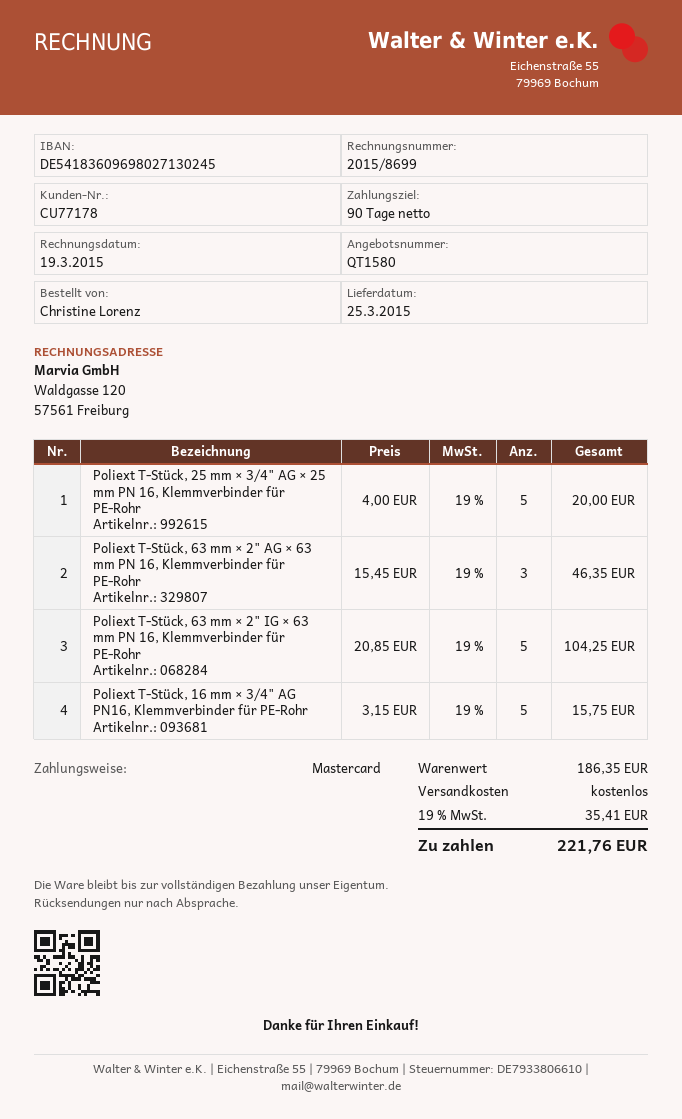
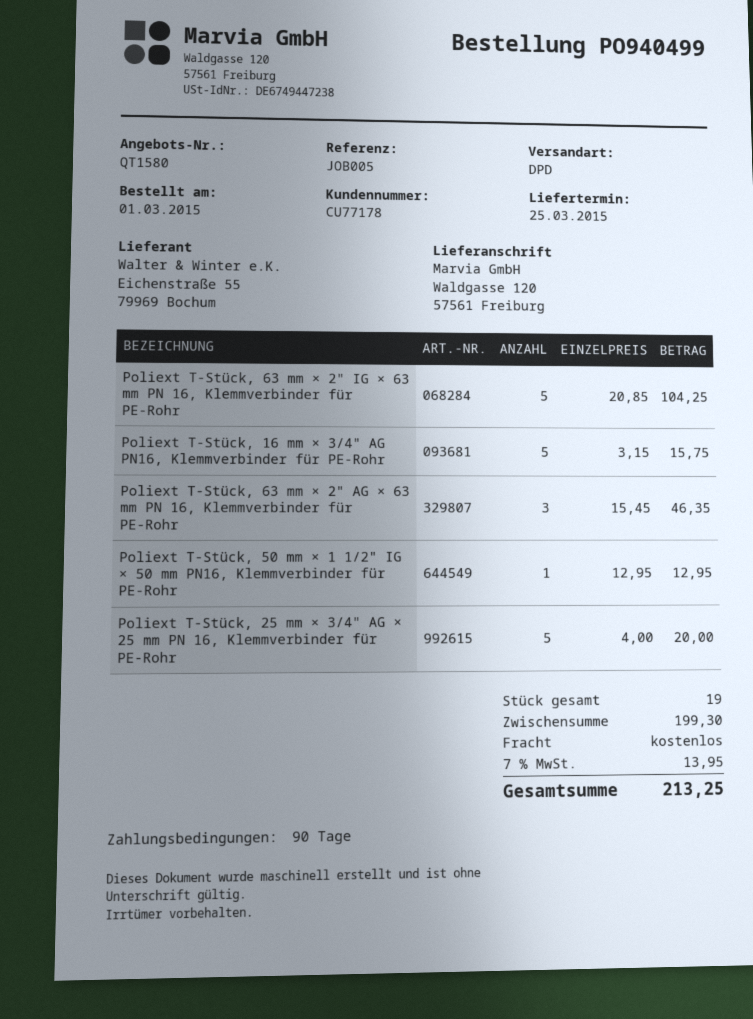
Poliext T-Stück, 50 mm × 1 1/2" IG × 50 mm PN16, Klemmverbinder für PE-Rohr: none -> 1 x 12.95 = 12.95
subtotal: 186.35 -> 199.30
tax: 19% = 35.41 -> 7% = 13.95
total: 221.76 -> 213.25

